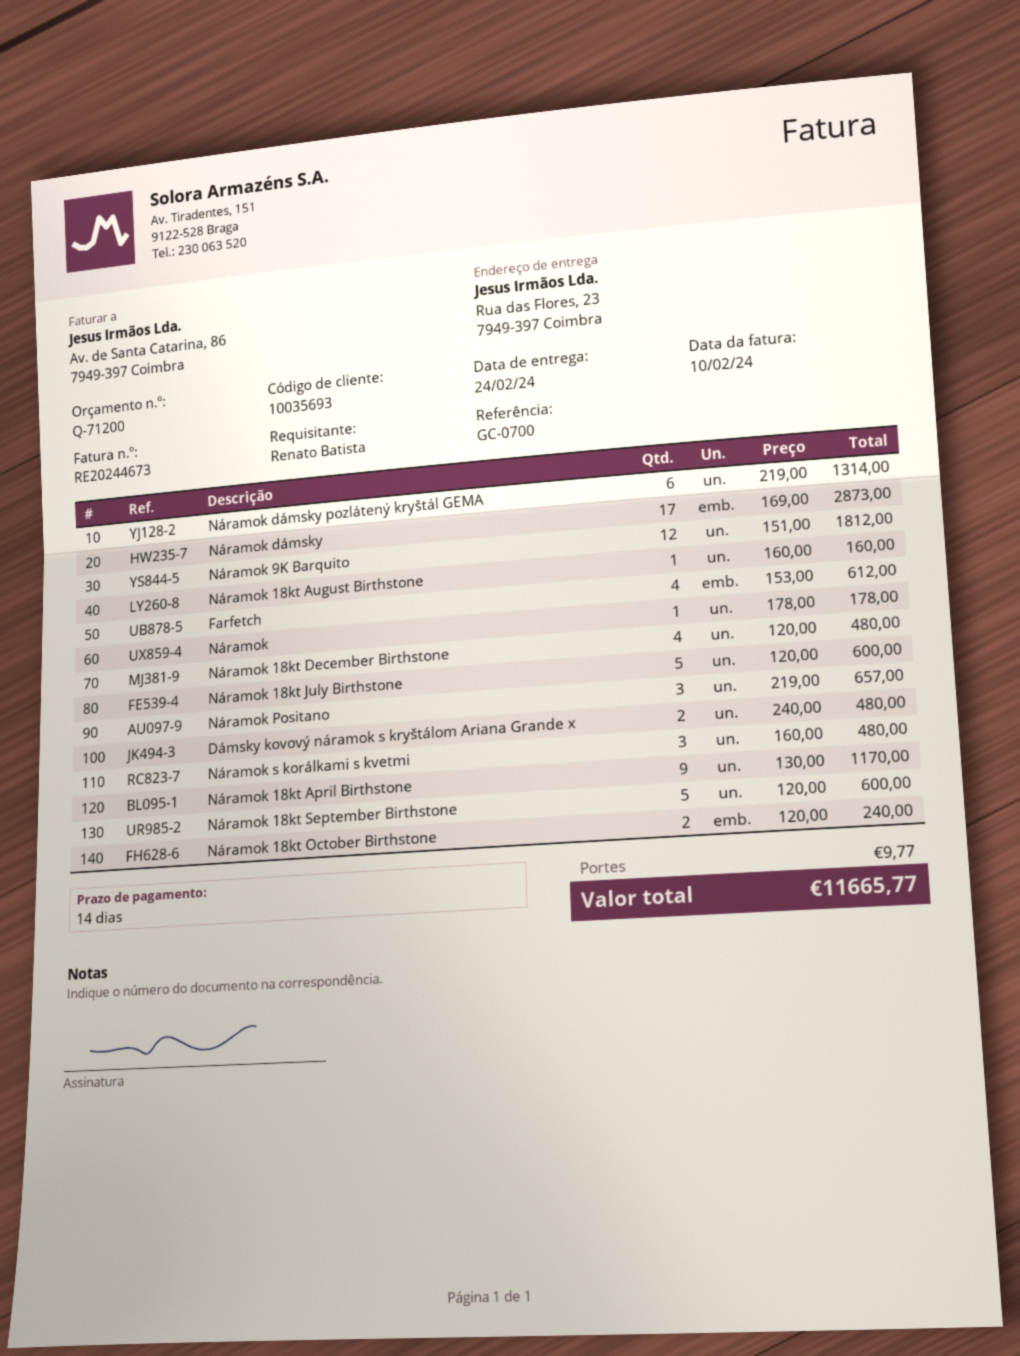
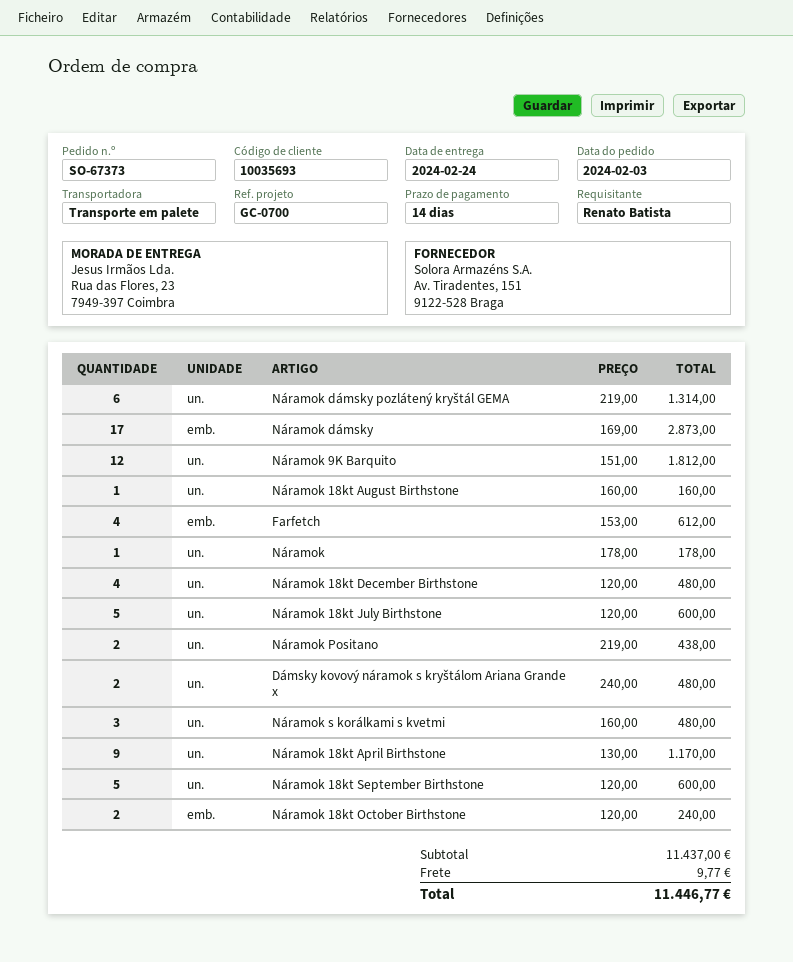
Náramok Positano: 3 x 219.00 = 657.00 -> 2 x 219.00 = 438.00
total: 11665.77 -> 11446.77

